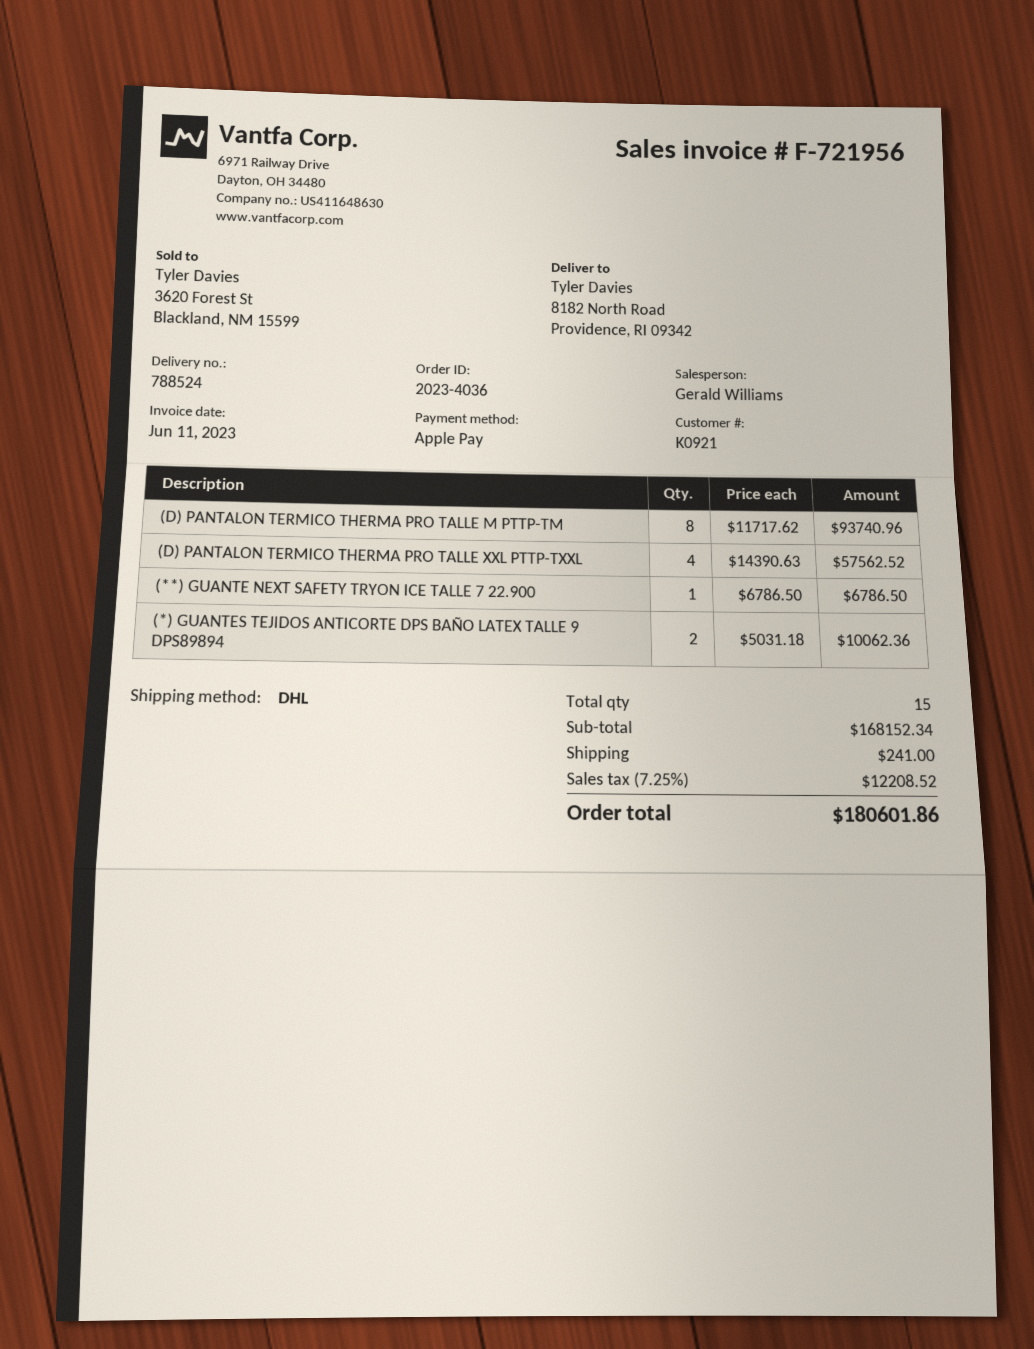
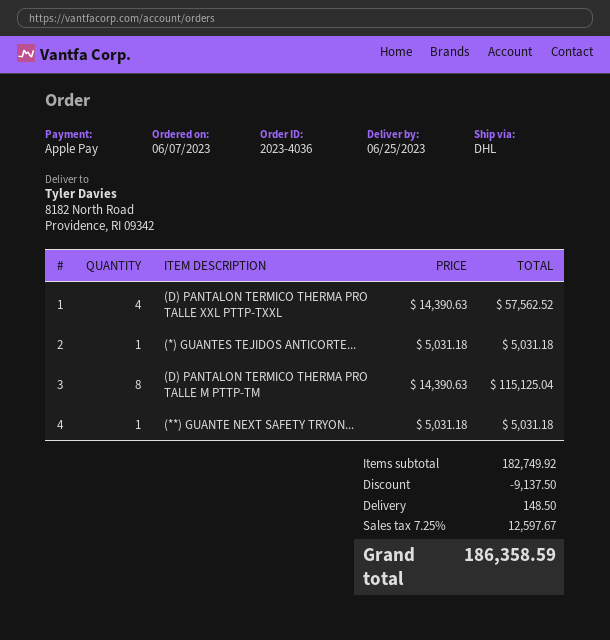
(D) PANTALON TERMICO THERMA PRO TALLE M PTTP-TM: 8 x 11717.62 = 93740.96 -> 8 x 14390.63 = 115125.04
(**) GUANTE NEXT SAFETY TRYON ICE TALLE 7 22.900: 1 x 6786.50 = 6786.50 -> 1 x 5031.18 = 5031.18
(*) GUANTES TEJIDOS ANTICORTE DPS BAÑO LATEX TALLE 9 DPS89894: 2 x 5031.18 = 10062.36 -> 1 x 5031.18 = 5031.18
subtotal: 168152.34 -> 182749.92
discount: none -> 9137.50
shipping: 241.00 -> 148.50
tax: 7.25% = 12208.52 -> 7.25% = 12597.67
total: 180601.86 -> 186358.59

